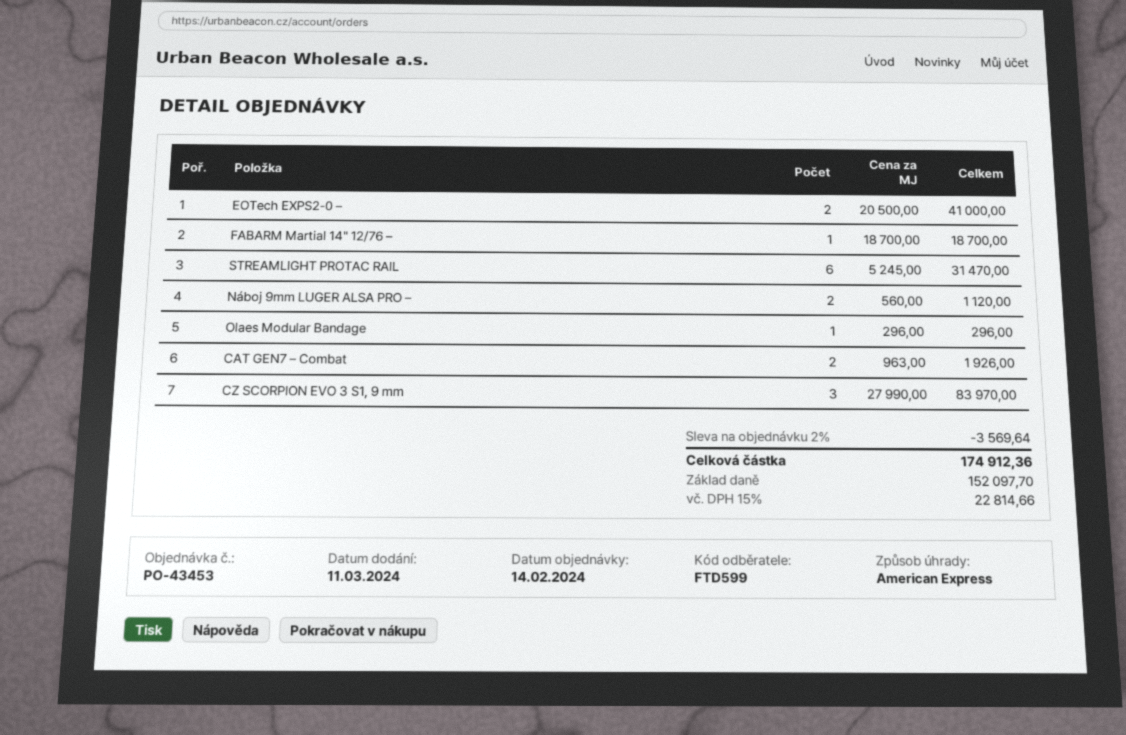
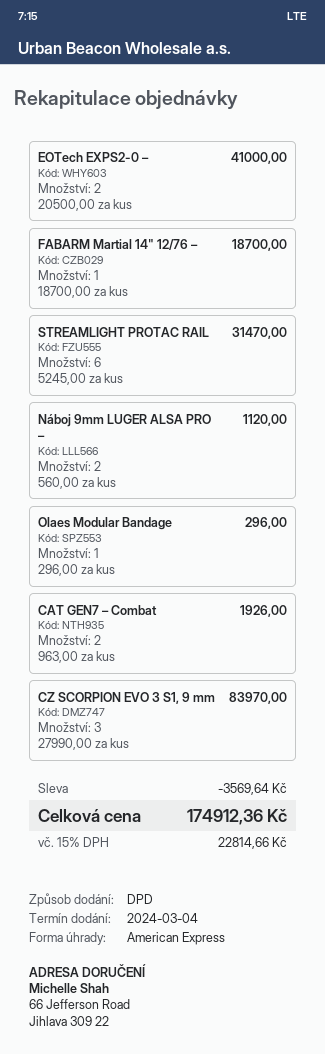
delivery date: 2024-03-11 -> 2024-03-04

